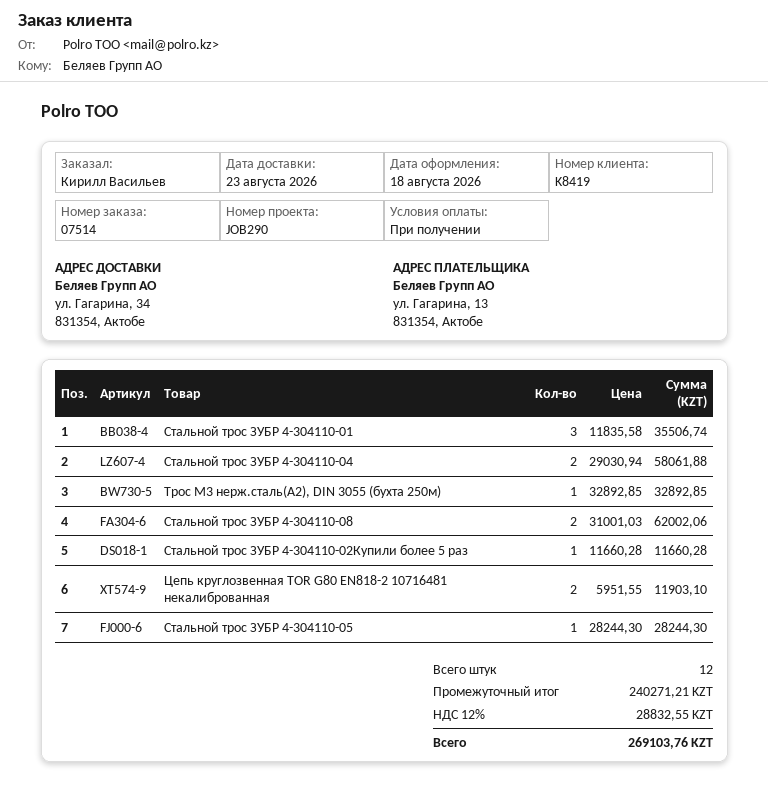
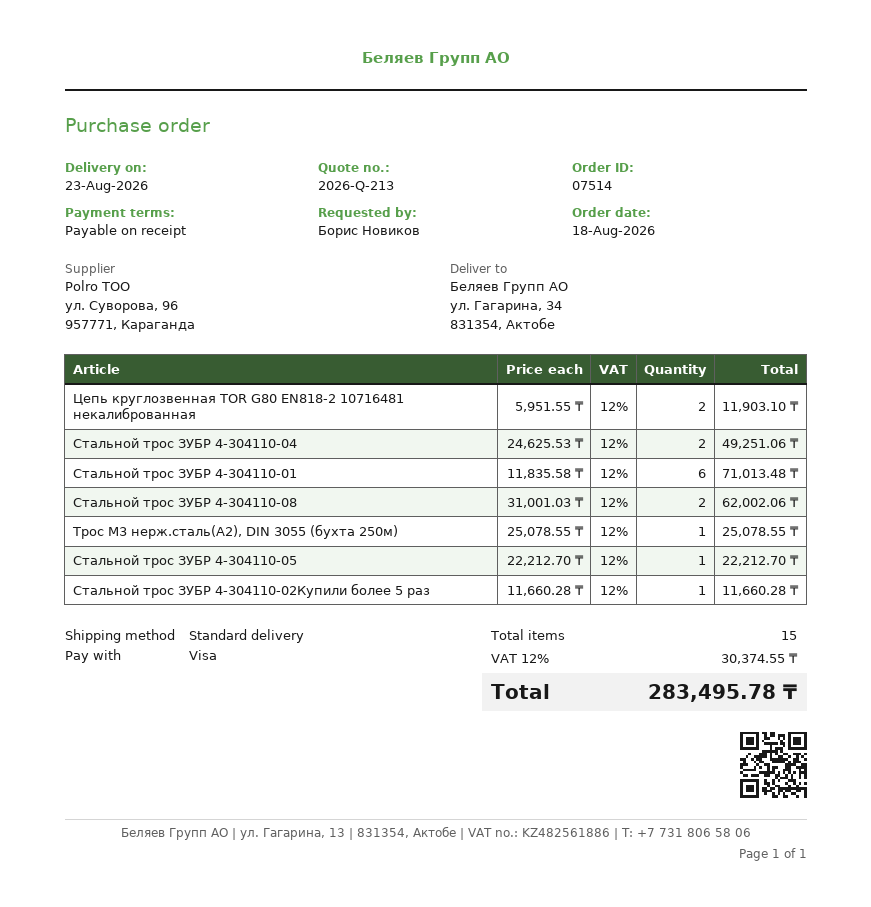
ordered by: Кирилл Васильев -> Борис Новиков
Стальной трос ЗУБР 4-304110-01: 3 x 11835.58 = 35506.74 -> 6 x 11835.58 = 71013.48
Стальной трос ЗУБР 4-304110-04: 2 x 29030.94 = 58061.88 -> 2 x 24625.53 = 49251.06
Трос М3 нерж.сталь(А2), DIN 3055 (бухта 250м): 1 x 32892.85 = 32892.85 -> 1 x 25078.55 = 25078.55
Стальной трос ЗУБР 4-304110-05: 1 x 28244.30 = 28244.30 -> 1 x 22212.70 = 22212.70
total quantity: 12 -> 15
tax: 12% = 28832.55 -> 12% = 30374.55
total: 269103.76 -> 283495.78

